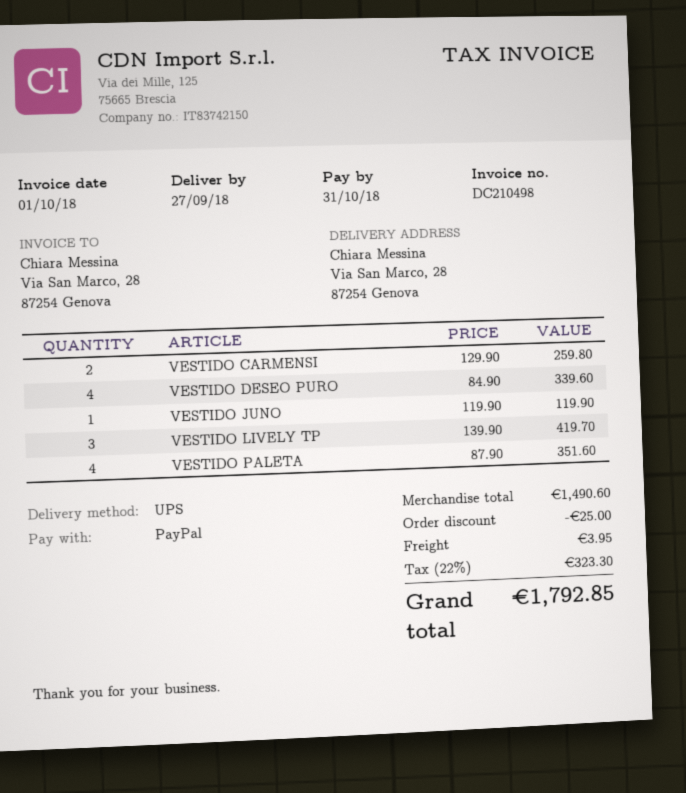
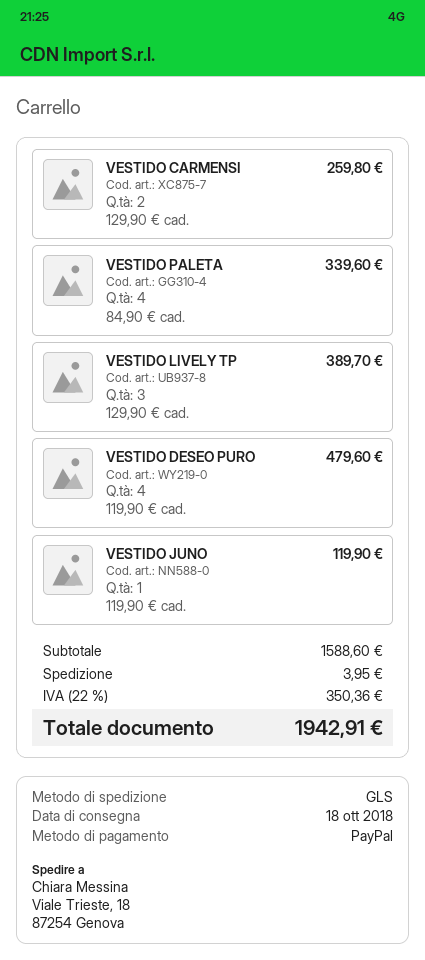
delivery date: 2018-09-27 -> 2018-10-18
shipping method: UPS -> GLS
ship to: Via San Marco, 28, 87254 Genova -> Viale Trieste, 18, 87254 Genova
VESTIDO DESEO PURO: 4 x 84.90 = 339.60 -> 4 x 119.90 = 479.60
VESTIDO LIVELY TP: 3 x 139.90 = 419.70 -> 3 x 129.90 = 389.70
VESTIDO PALETA: 4 x 87.90 = 351.60 -> 4 x 84.90 = 339.60
subtotal: 1490.60 -> 1588.60
discount: 25.00 -> none
tax: 22% = 323.30 -> 22% = 350.36
total: 1792.85 -> 1942.91

